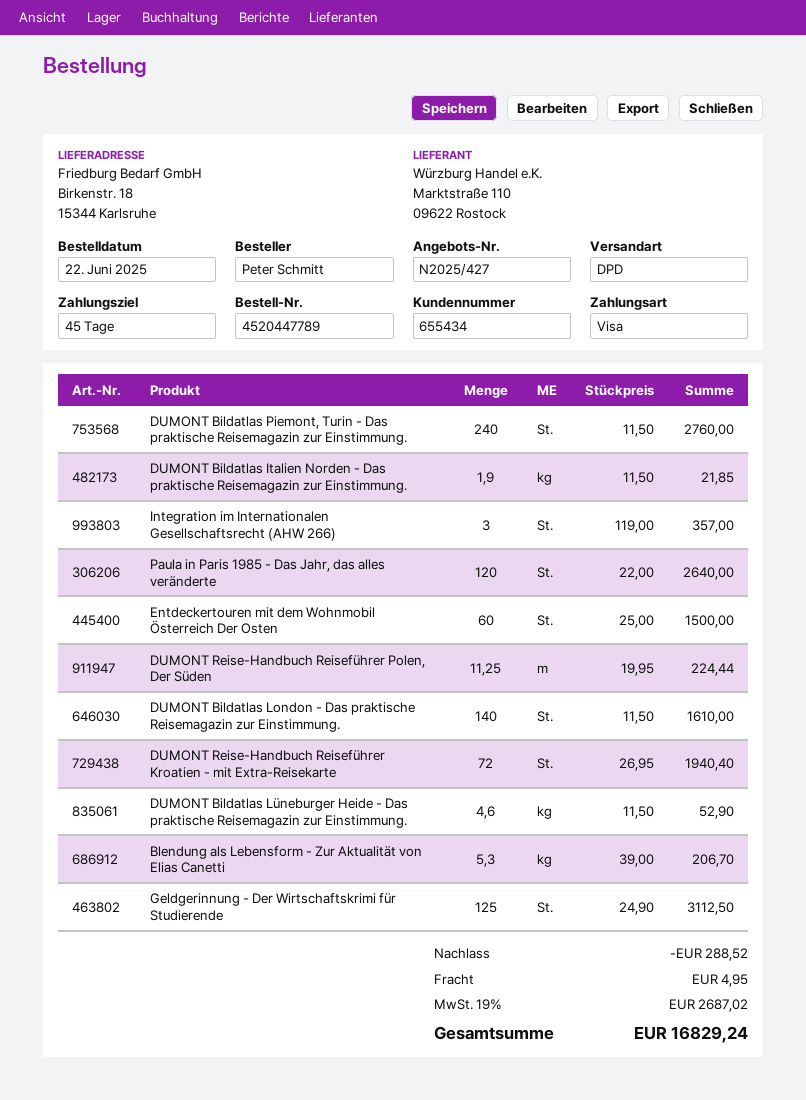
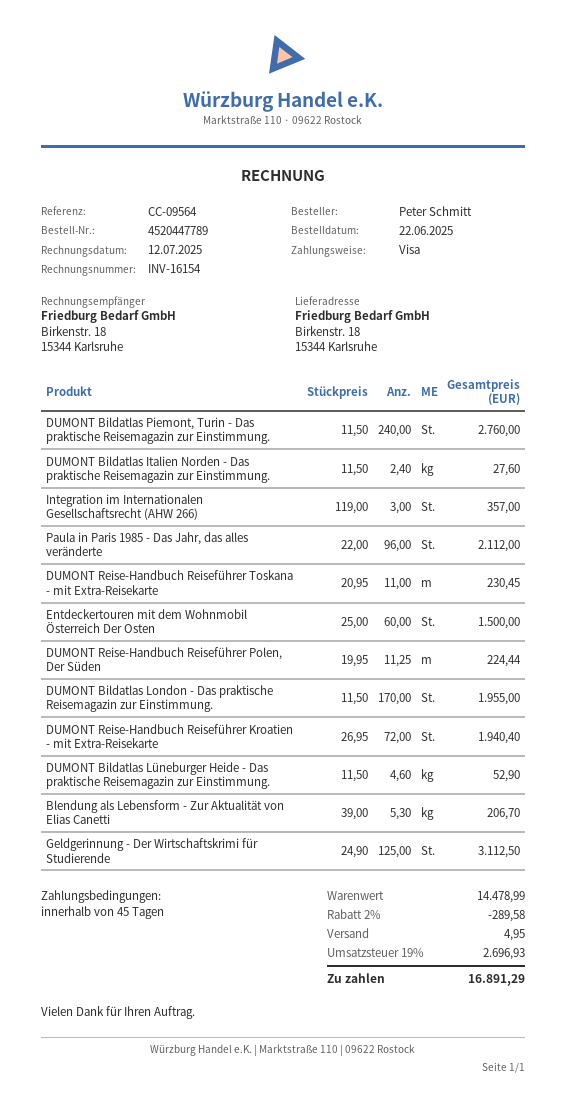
DUMONT Bildatlas Italien Norden - Das praktische Reisemagazin zur Einstimmung.: 1.9 x 11.50 = 21.85 -> 2.4 x 11.50 = 27.60
Paula in Paris 1985 - Das Jahr, das alles veränderte: 120 x 22.00 = 2640.00 -> 96 x 22.00 = 2112.00
DUMONT Bildatlas London - Das praktische Reisemagazin zur Einstimmung.: 140 x 11.50 = 1610.00 -> 170 x 11.50 = 1955.00
DUMONT Reise-Handbuch Reiseführer Toskana - mit Extra-Reisekarte: none -> 11 x 20.95 = 230.45
discount: 288.52 -> 289.58
tax: 19% = 2687.02 -> 19% = 2696.93
total: 16829.24 -> 16891.29

